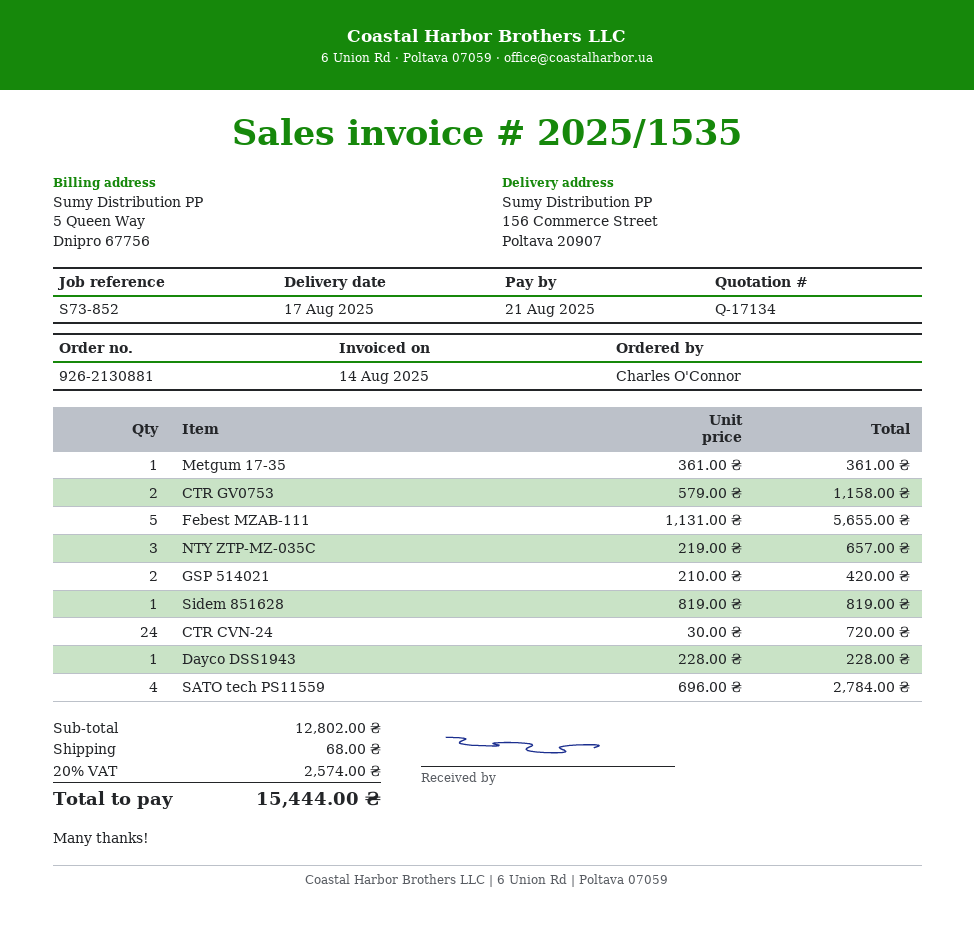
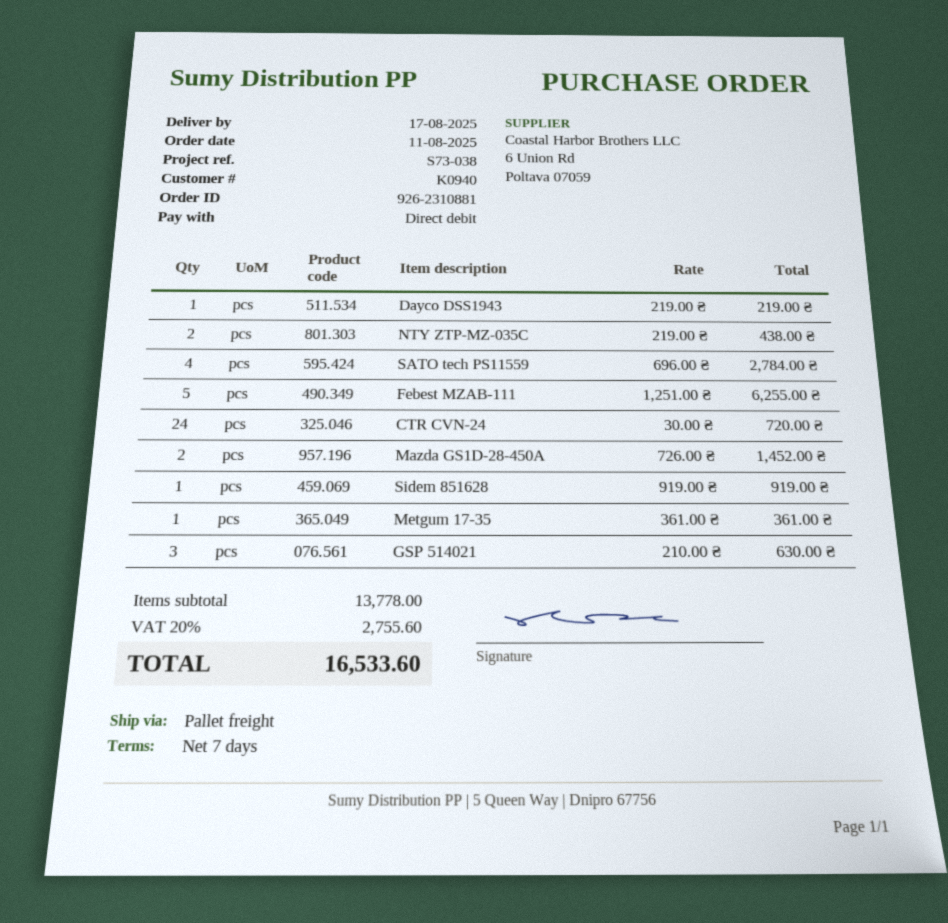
order number: 926-2130881 -> 926-2310881
reference: S73-852 -> S73-038
CTR GV0753: 2 x 579.00 = 1158.00 -> none
Febest MZAB-111: 5 x 1131.00 = 5655.00 -> 5 x 1251.00 = 6255.00
NTY ZTP-MZ-035C: 3 x 219.00 = 657.00 -> 2 x 219.00 = 438.00
GSP 514021: 2 x 210.00 = 420.00 -> 3 x 210.00 = 630.00
Sidem 851628: 1 x 819.00 = 819.00 -> 1 x 919.00 = 919.00
Dayco DSS1943: 1 x 228.00 = 228.00 -> 1 x 219.00 = 219.00
Mazda GS1D-28-450A: none -> 2 x 726.00 = 1452.00
subtotal: 12802.00 -> 13778.00
shipping: 68.00 -> none
tax: 20% = 2574.00 -> 20% = 2755.60
total: 15444.00 -> 16533.60

